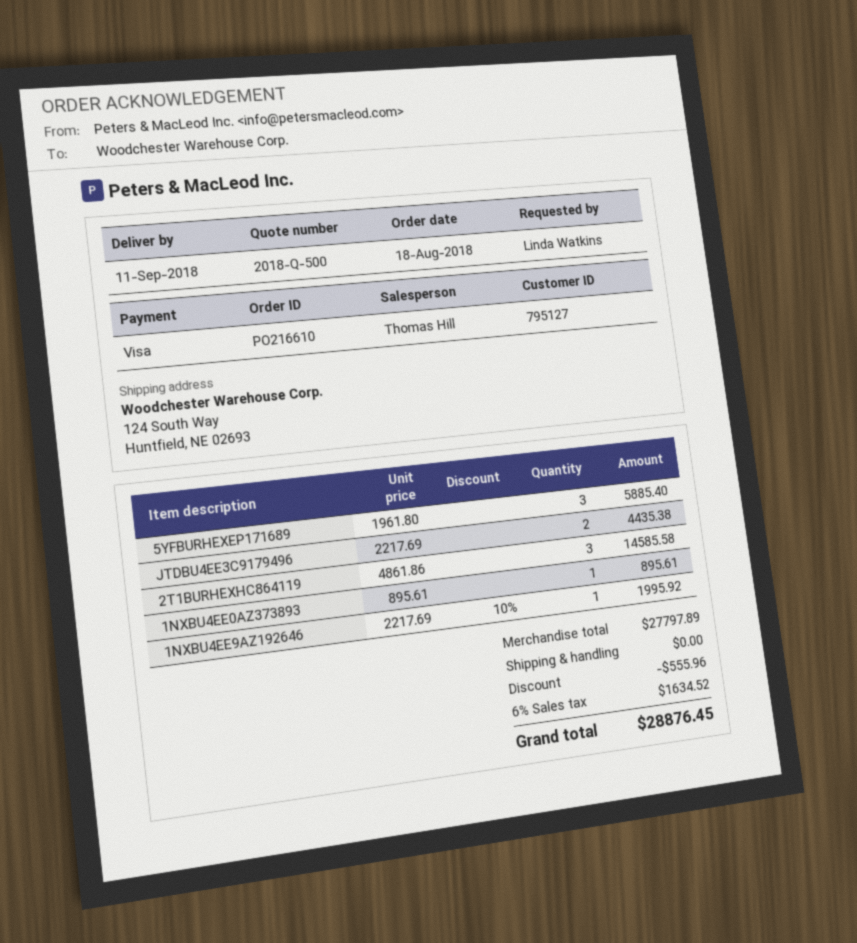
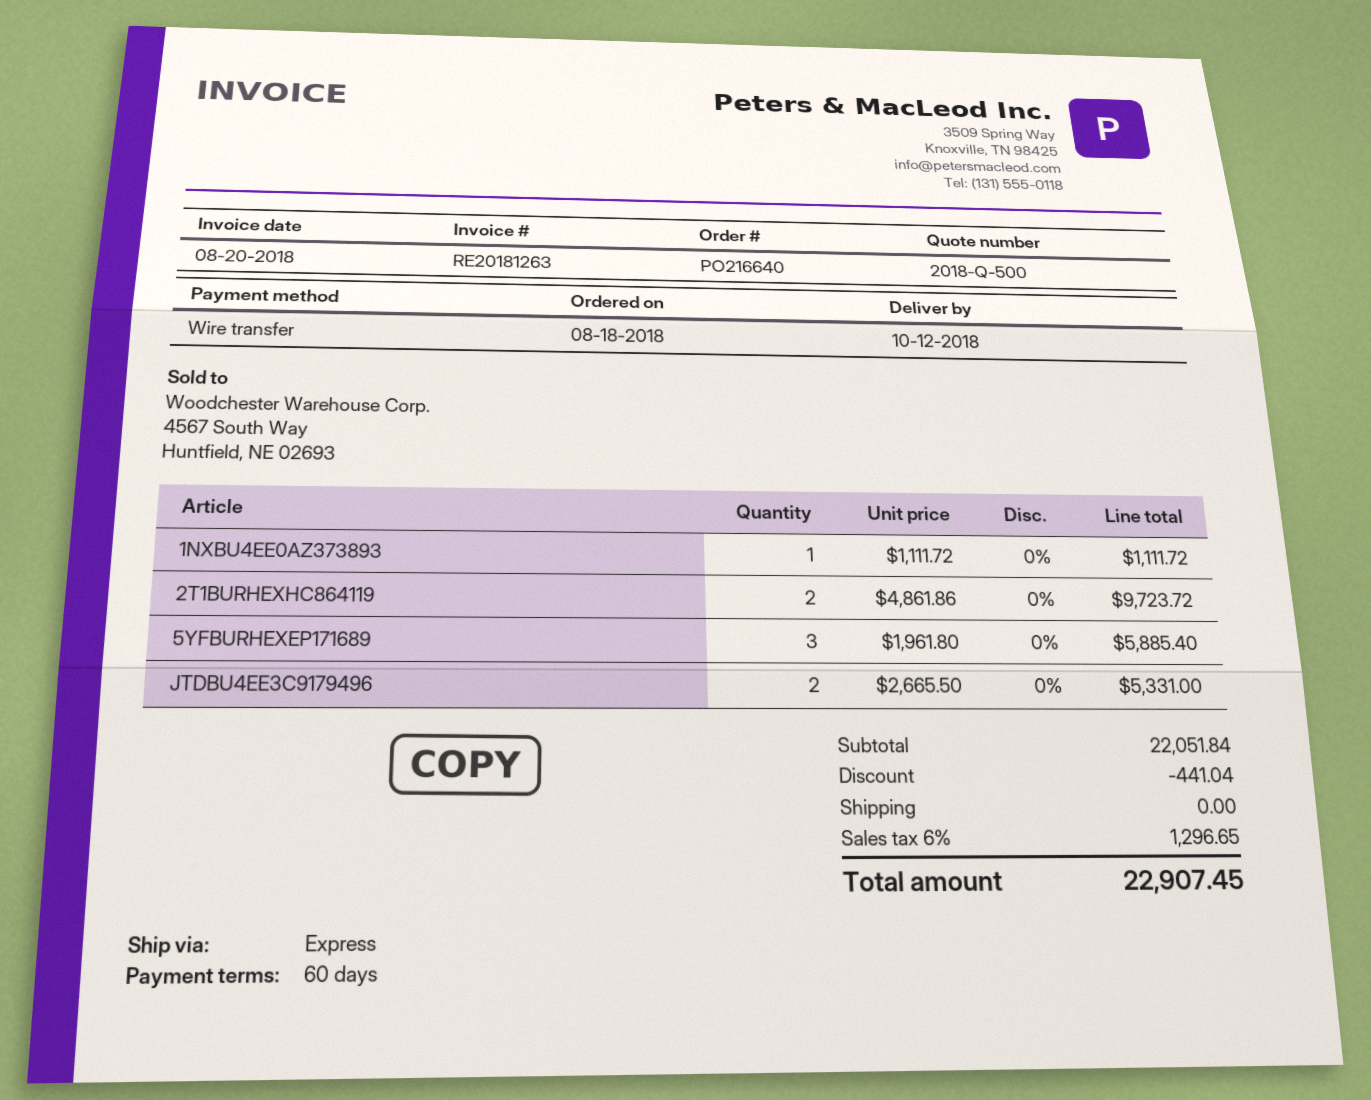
order number: PO216610 -> PO216640
delivery date: 2018-09-11 -> 2018-10-12
payment method: Visa -> bank transfer
JTDBU4EE3C9179496: 2 x 2217.69 = 4435.38 -> 2 x 2665.50 = 5331.00
2T1BURHEXHC864119: 3 x 4861.86 = 14585.58 -> 2 x 4861.86 = 9723.72
1NXBU4EE0AZ373893: 1 x 895.61 = 895.61 -> 1 x 1111.72 = 1111.72
1NXBU4EE9AZ192646: 1 x 2217.69 - 10% = 1995.92 -> none
subtotal: 27797.89 -> 22051.84
discount: 555.96 -> 441.04
tax: 6% = 1634.52 -> 6% = 1296.65
total: 28876.45 -> 22907.45

